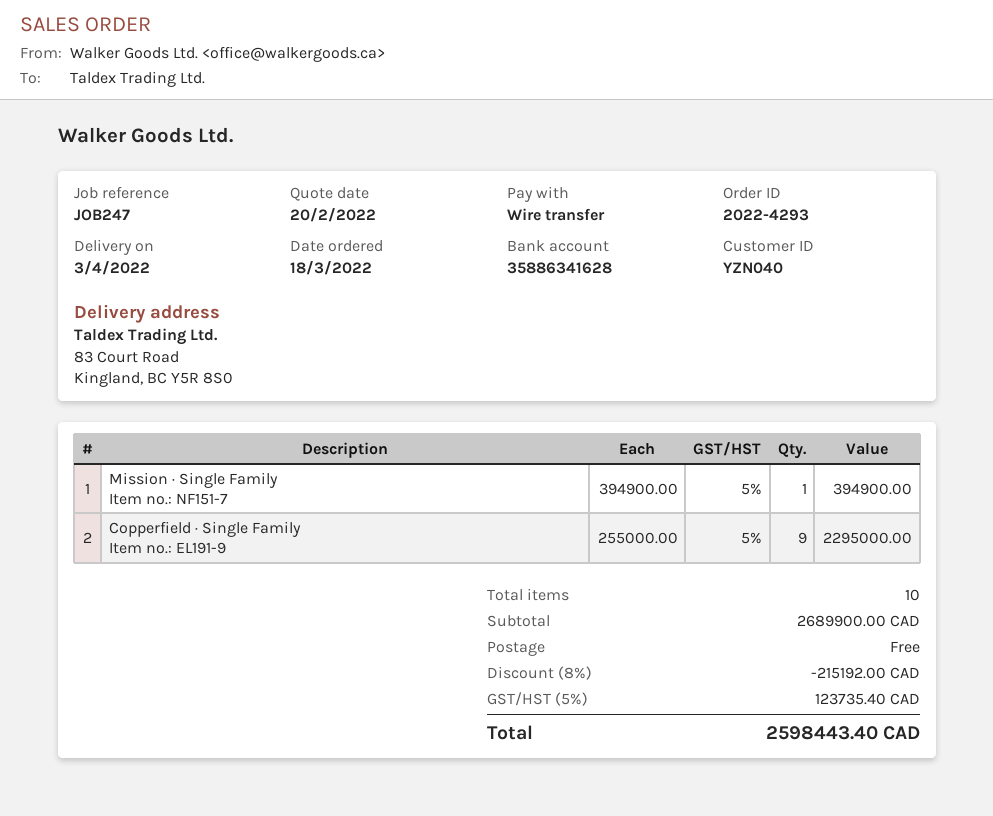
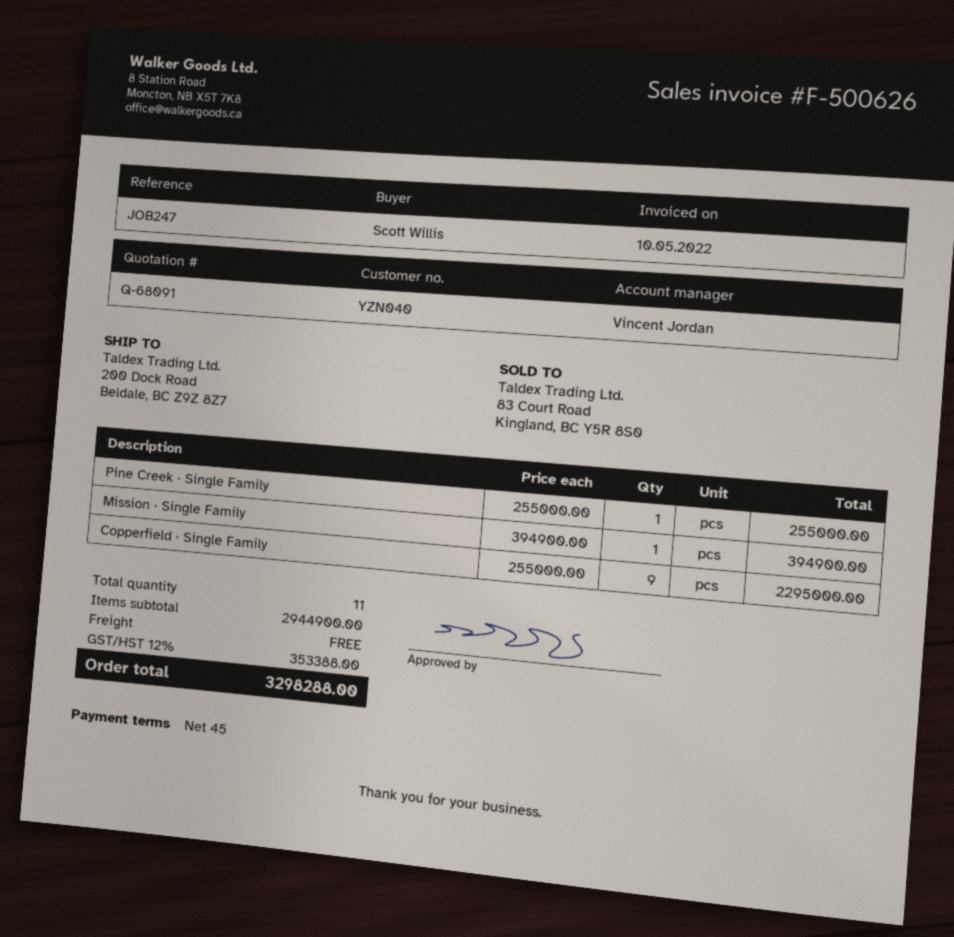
ship to: 83 Court Road, Kingland, BC Y5R 8S0 -> 200 Dock Road, Beldale, BC Z9Z 8Z7
Pine Creek · Single Family: none -> 1 x 255000.00 = 255000.00
total quantity: 10 -> 11
subtotal: 2689900.00 -> 2944900.00
discount: 8% = 215192.00 -> none
tax: 5% = 123735.40 -> 12% = 353388.00
total: 2598443.40 -> 3298288.00

